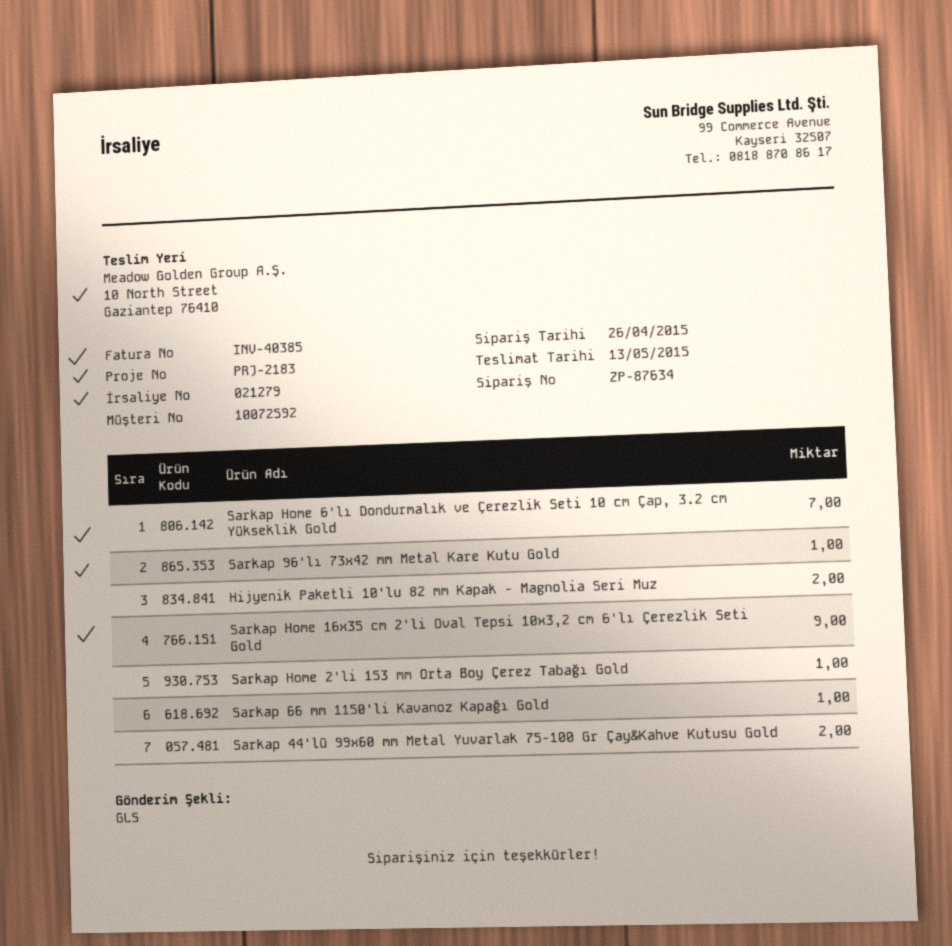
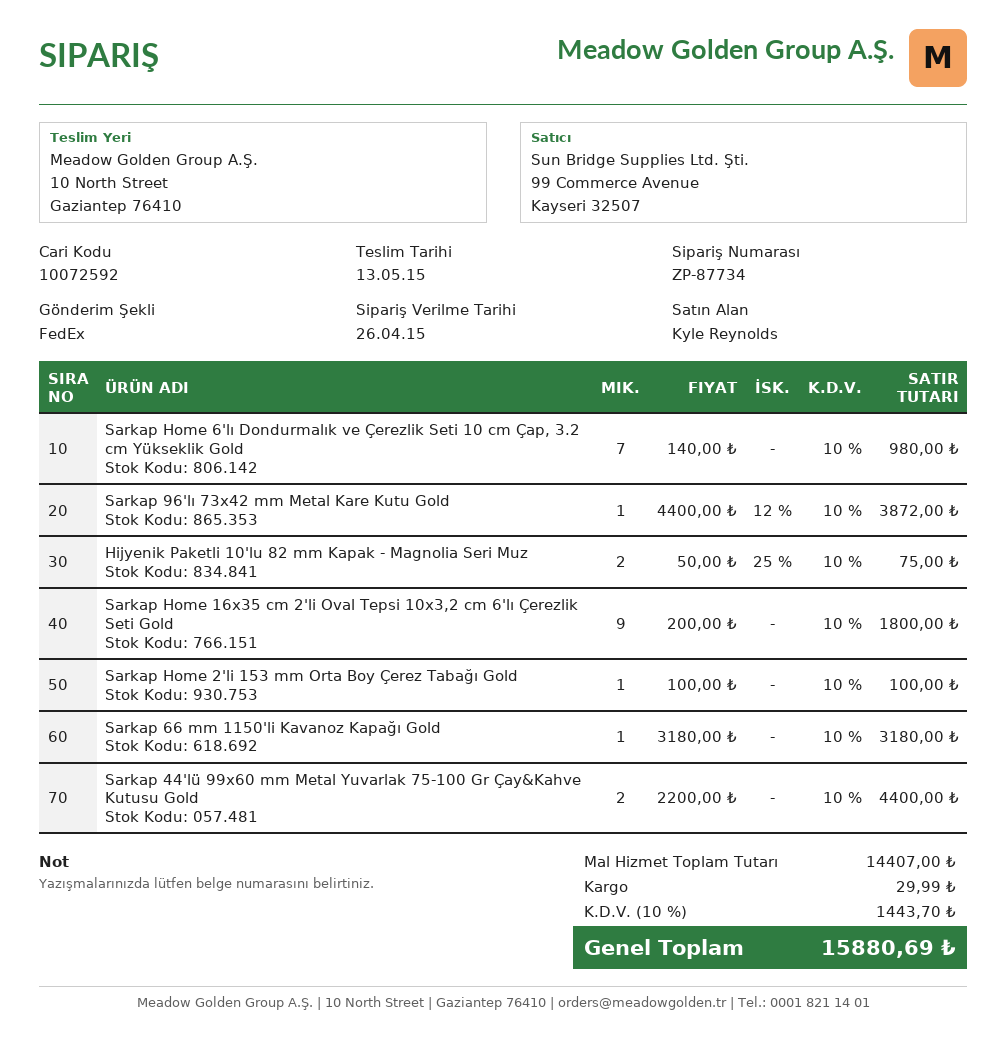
order number: ZP-87634 -> ZP-87734
shipping method: GLS -> FedEx

